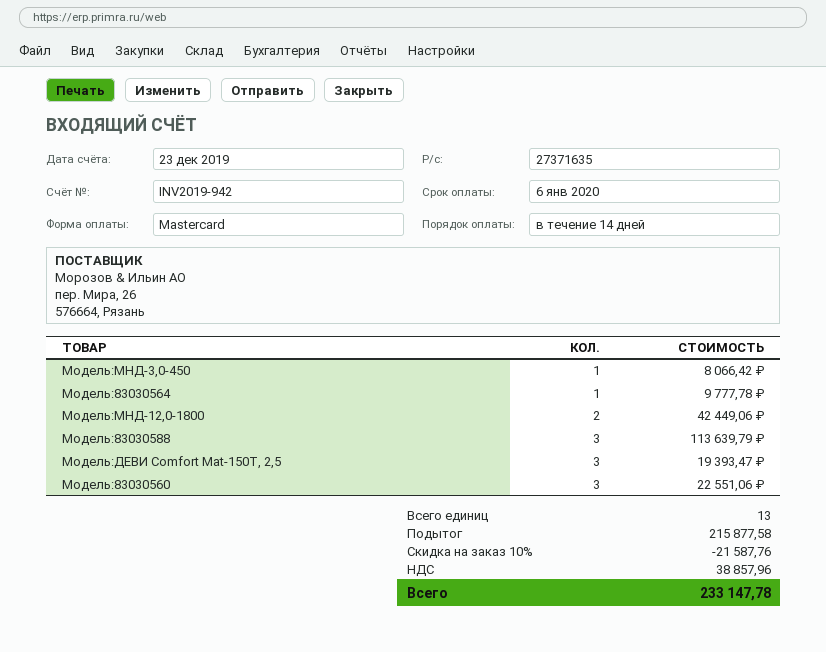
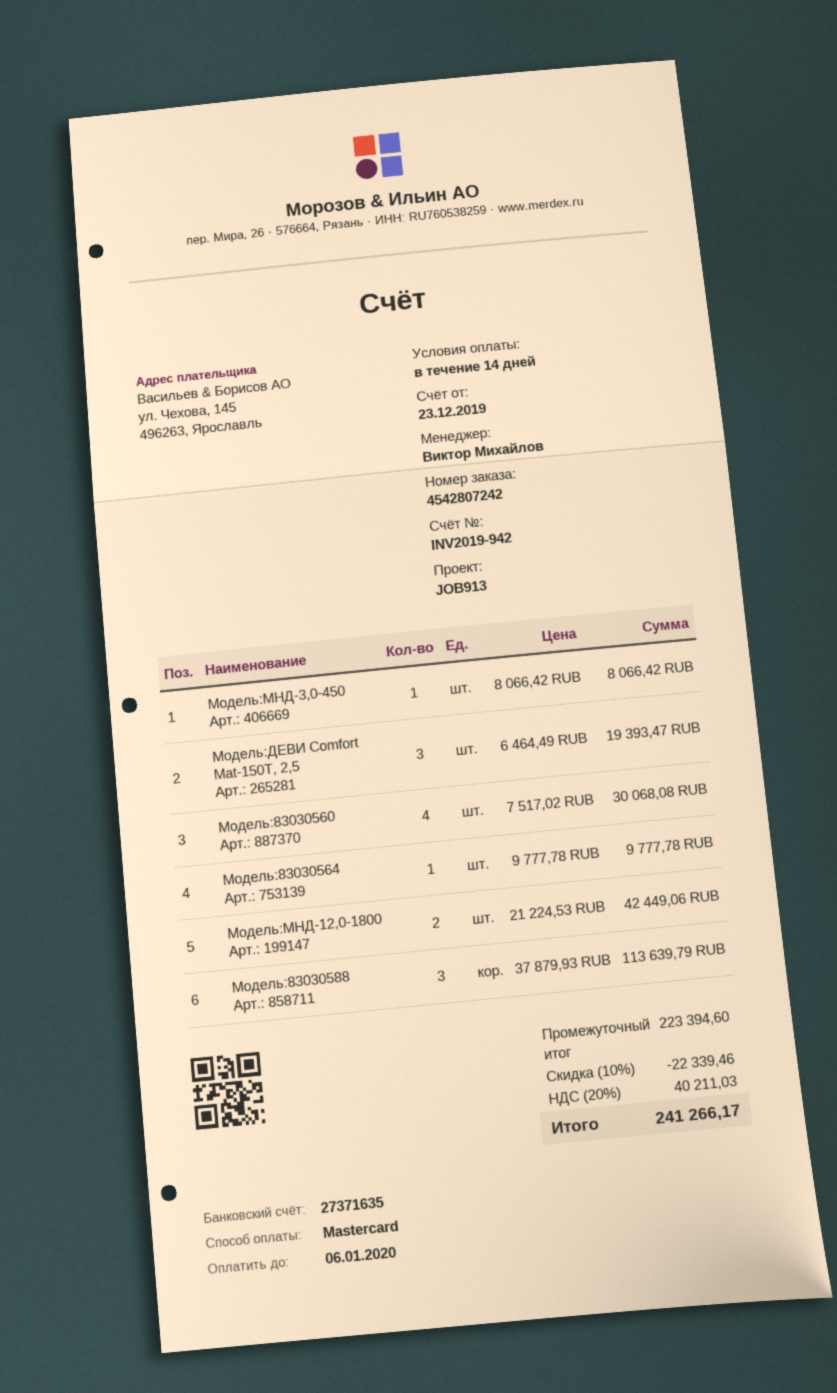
Модель:83030560: 3 for 22551.06 -> 4 for 30068.08
subtotal: 215877.58 -> 223394.60
discount: 10% = 21587.76 -> 10% = 22339.46
tax: 38857.96 -> 40211.03
total: 233147.78 -> 241266.17

